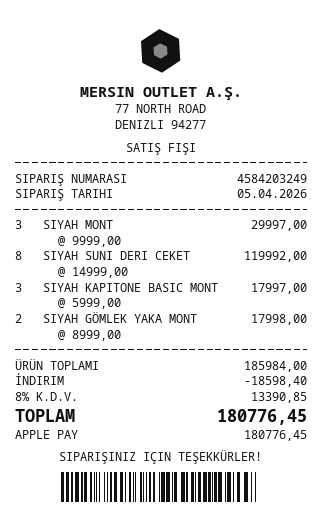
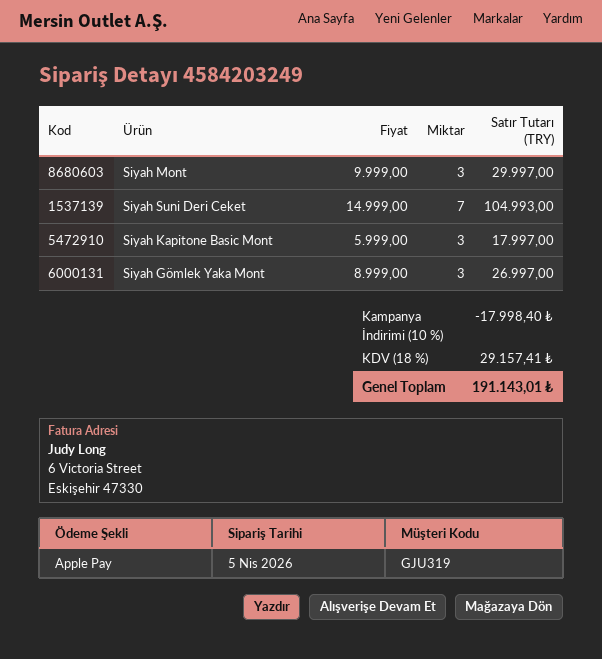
SIYAH SUNI DERI CEKET: 8 x 14999.00 = 119992.00 -> 7 x 14999.00 = 104993.00
SIYAH GÖMLEK YAKA MONT: 2 x 8999.00 = 17998.00 -> 3 x 8999.00 = 26997.00
discount: 18598.40 -> 17998.40
tax: 8% = 13390.85 -> 18% = 29157.41
total: 180776.45 -> 191143.01

